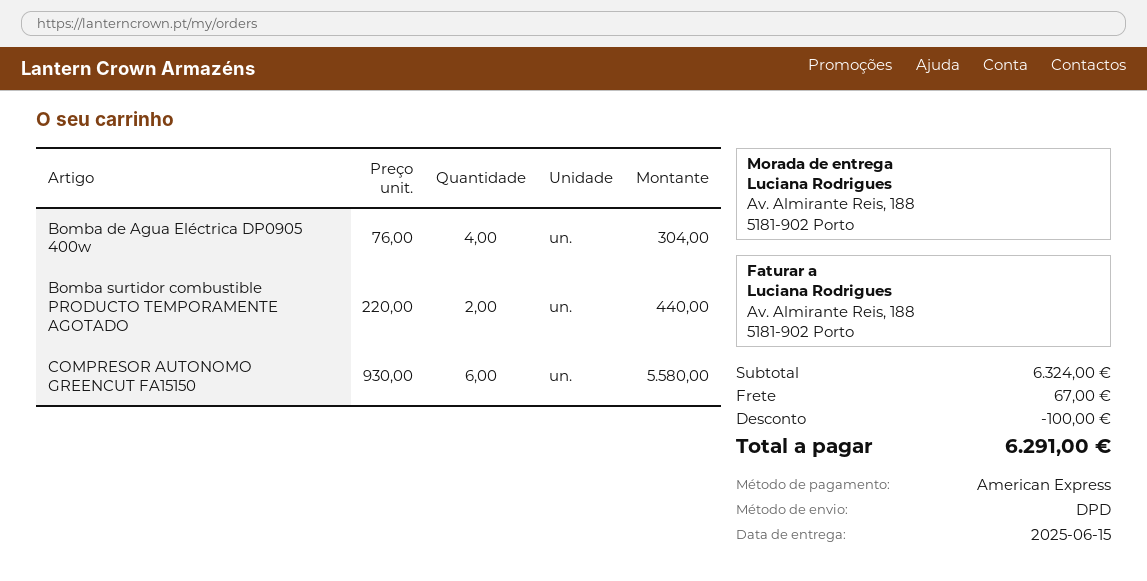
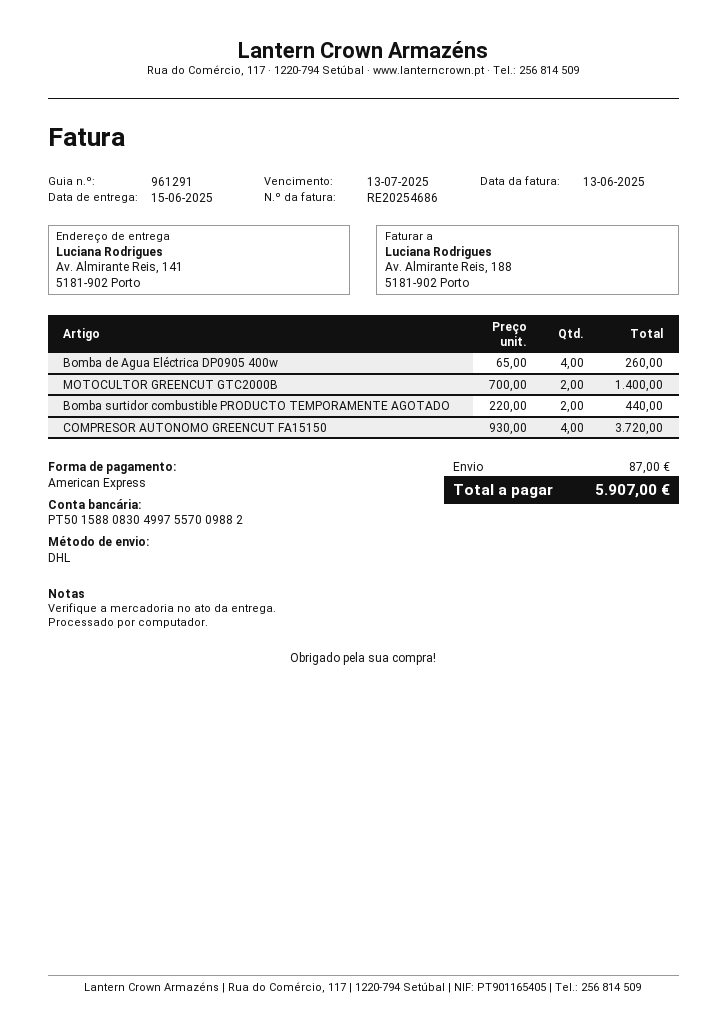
shipping method: DPD -> DHL
ship to: Av. Almirante Reis, 188, 5181-902 Porto -> Av. Almirante Reis, 141, 5181-902 Porto
Bomba de Agua Eléctrica DP0905 400w: 4 x 76.00 = 304.00 -> 4 x 65.00 = 260.00
COMPRESOR AUTONOMO GREENCUT FA15150: 6 x 930.00 = 5580.00 -> 4 x 930.00 = 3720.00
MOTOCULTOR GREENCUT GTC2000B: none -> 2 x 700.00 = 1400.00
discount: 100.00 -> none
shipping: 67.00 -> 87.00
total: 6291.00 -> 5907.00

